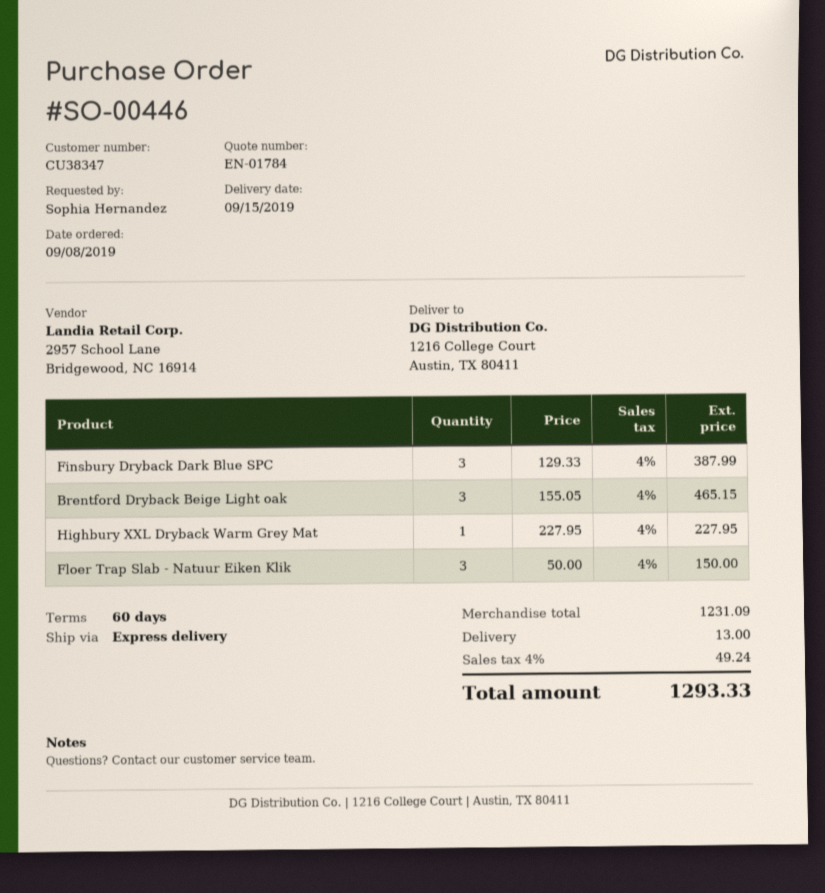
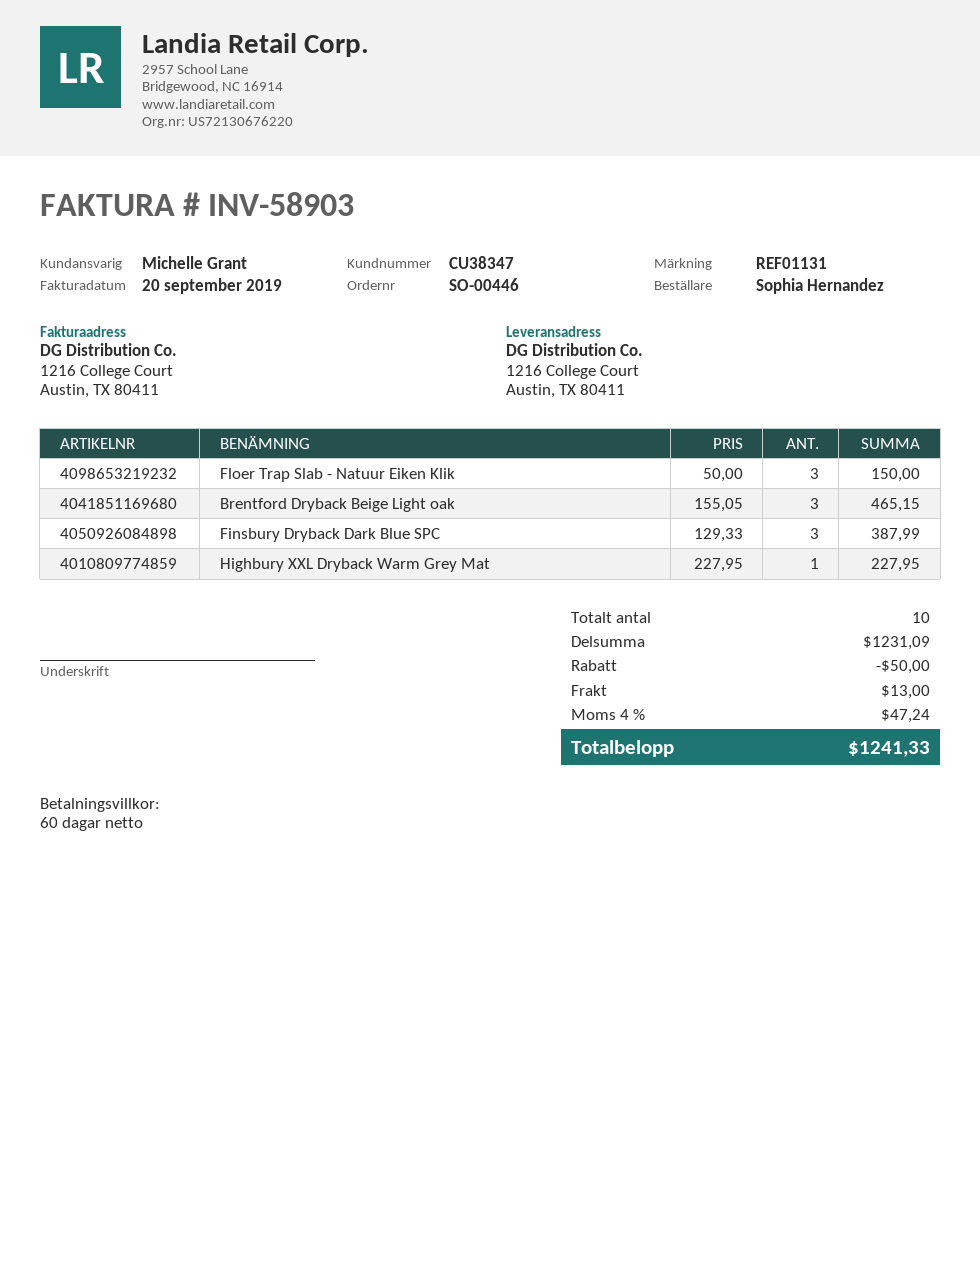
discount: none -> 50.00
tax: 4% = 49.24 -> 4% = 47.24
total: 1293.33 -> 1241.33

